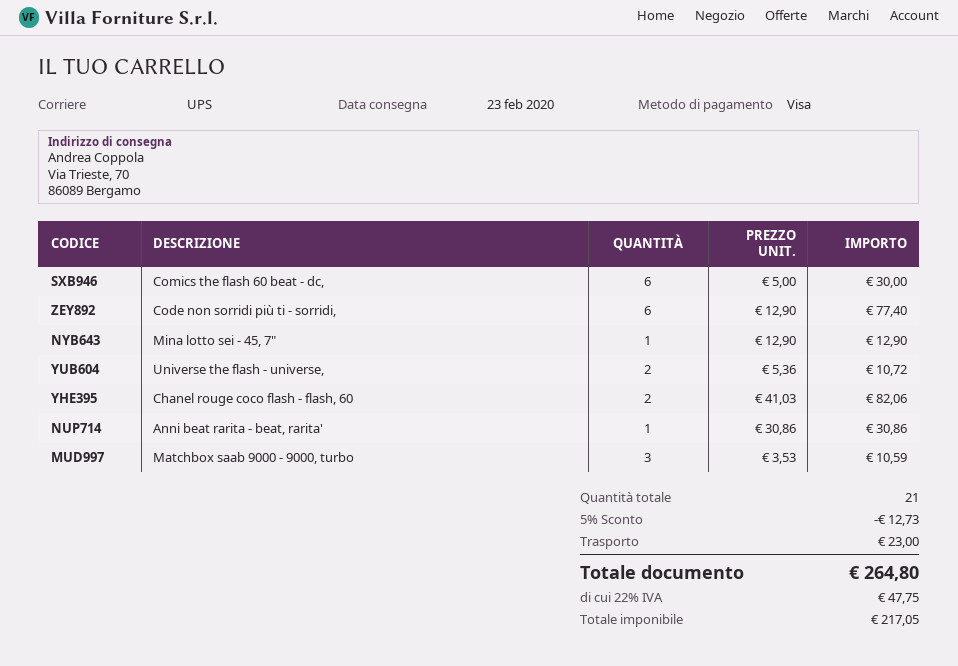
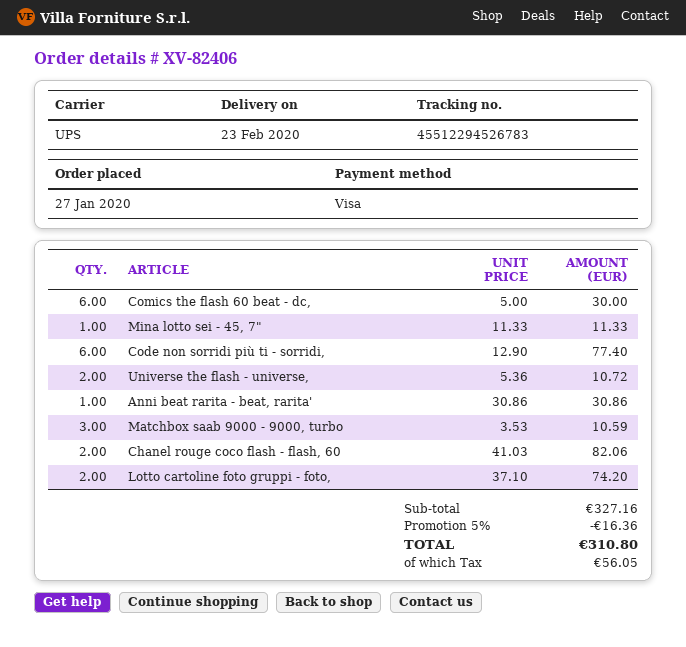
Mina lotto sei - 45, 7": 1 x 12.90 = 12.90 -> 1 x 11.33 = 11.33
Lotto cartoline foto gruppi - foto,: none -> 2 x 37.10 = 74.20
discount: 5% = 12.73 -> 5% = 16.36
shipping: 23.00 -> none
tax: 47.75 -> 56.05
total: 264.80 -> 310.80

